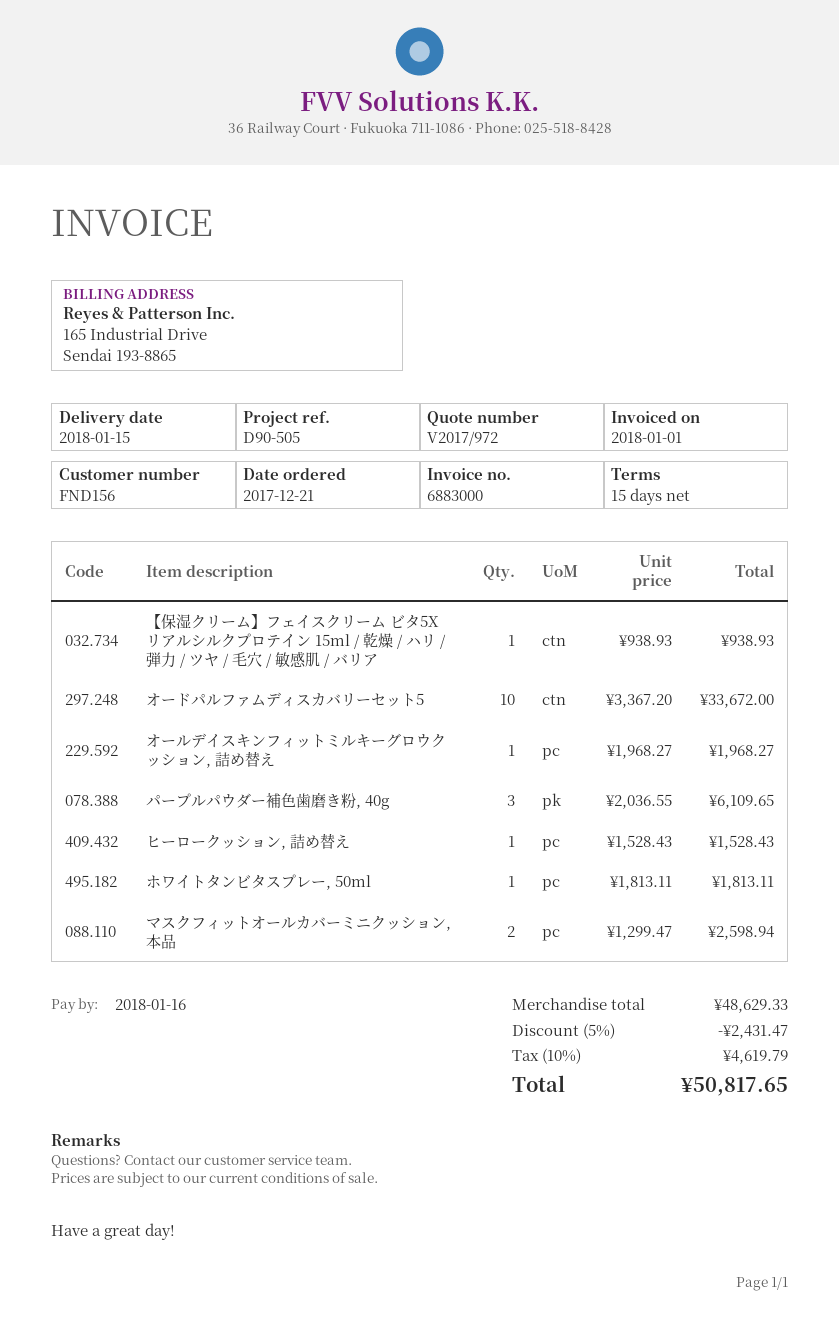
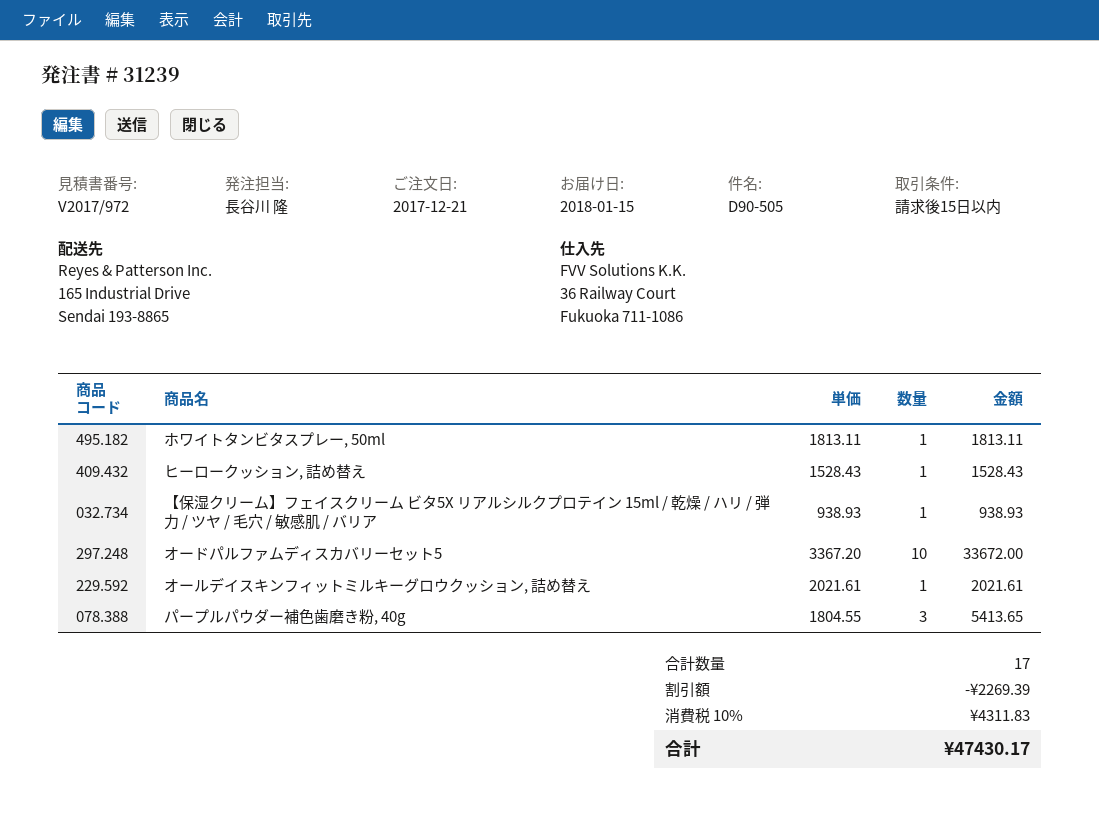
オールデイスキンフィットミルキーグロウクッション, 詰め替え: 1 x 1968.27 = 1968.27 -> 1 x 2021.61 = 2021.61
パープルパウダー補色歯磨き粉, 40g: 3 x 2036.55 = 6109.65 -> 3 x 1804.55 = 5413.65
マスクフィットオールカバーミニクッション, 本品: 2 x 1299.47 = 2598.94 -> none
discount: 2431.47 -> 2269.39
tax: 10% = 4619.79 -> 10% = 4311.83
total: 50817.65 -> 47430.17

